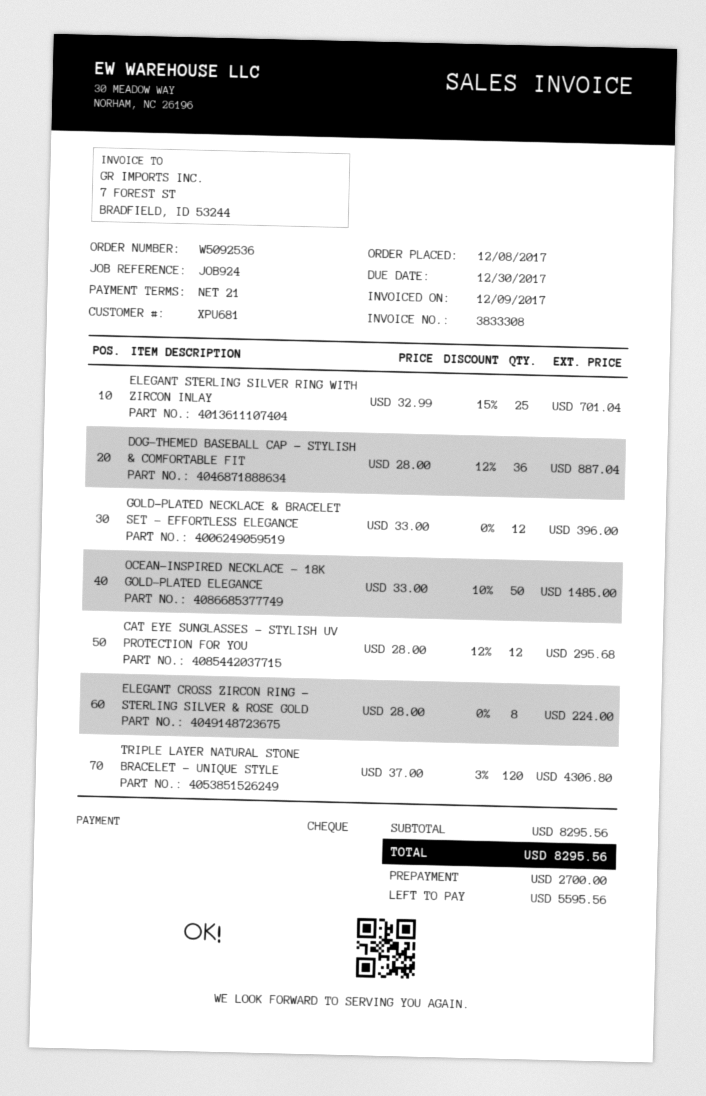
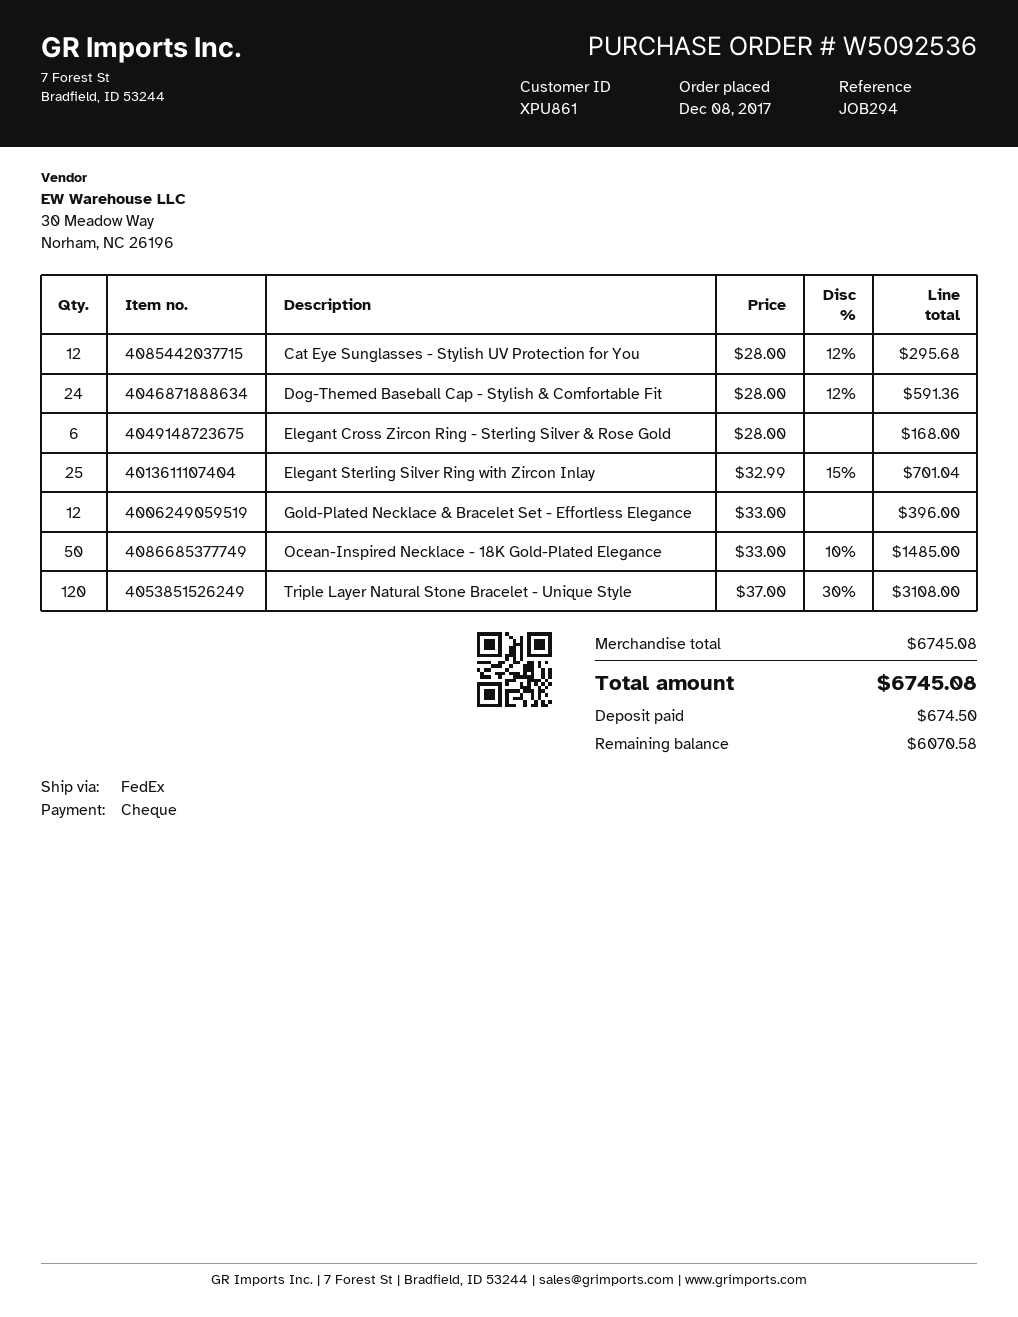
customer number: XPU681 -> XPU861
reference: JOB924 -> JOB294
DOG-THEMED BASEBALL CAP - STYLISH & COMFORTABLE FIT: 36 x 28.00 - 12% = 887.04 -> 24 x 28.00 - 12% = 591.36
ELEGANT CROSS ZIRCON RING - STERLING SILVER & ROSE GOLD: 8 x 28.00 = 224.00 -> 6 x 28.00 = 168.00
TRIPLE LAYER NATURAL STONE BRACELET - UNIQUE STYLE: 120 x 37.00 - 3% = 4306.80 -> 120 x 37.00 - 30% = 3108.00
subtotal: 8295.56 -> 6745.08
total: 8295.56 -> 6745.08
deposit: 2700.00 -> 674.50
balance: 5595.56 -> 6070.58

